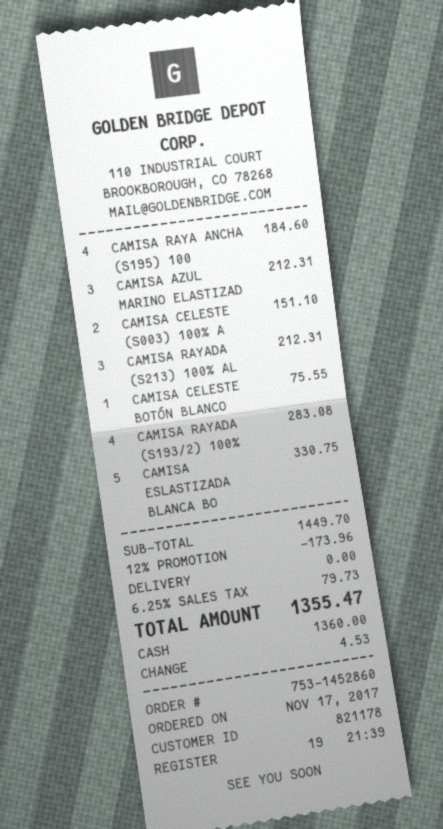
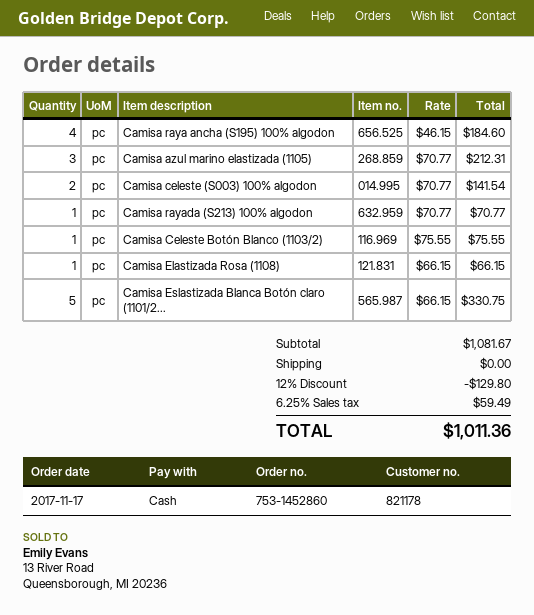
CAMISA CELESTE (S003) 100% A: 2 for 151.10 -> 2 for 141.54
CAMISA RAYADA (S213) 100% AL: 3 for 212.31 -> 1 for 70.77
CAMISA RAYADA (S193/2) 100%: 4 for 283.08 -> none
Camisa Elastizada Rosa (1108): none -> 1 for 66.15
subtotal: 1449.70 -> 1081.67
discount: 12% = 173.96 -> 12% = 129.80
tax: 6.25% = 79.73 -> 6.25% = 59.49
total: 1355.47 -> 1011.36

